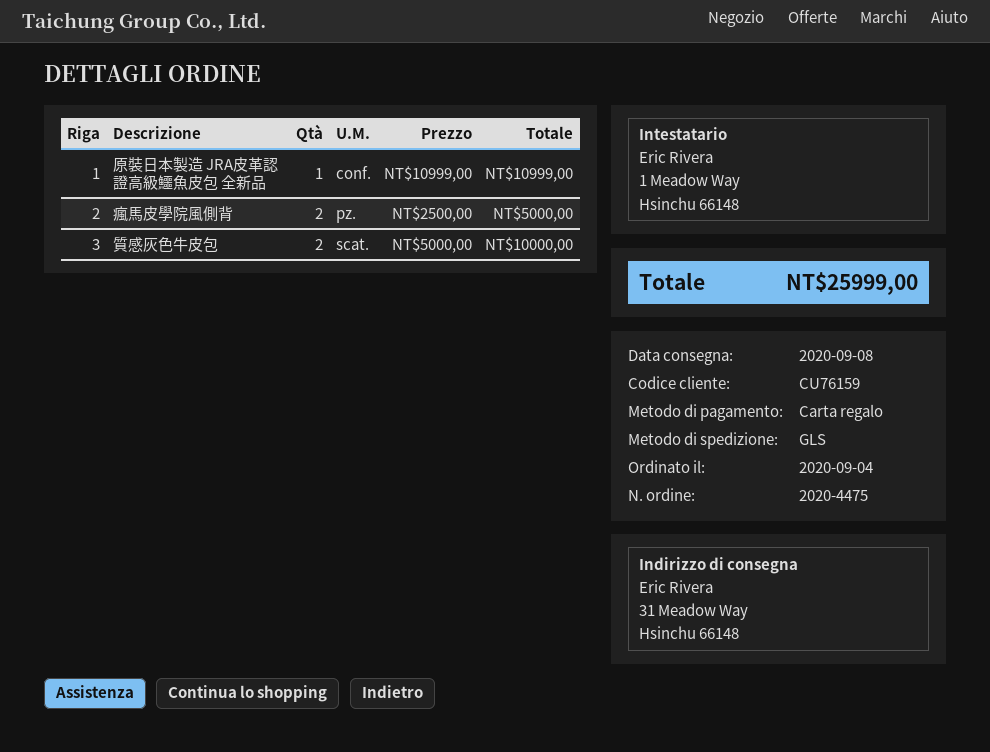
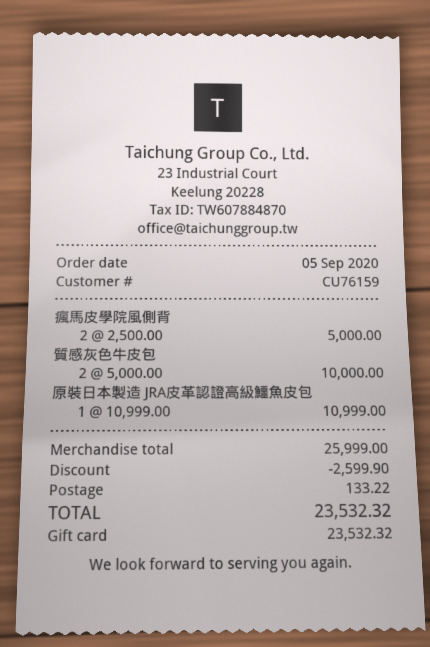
order date: 2020-09-04 -> 2020-09-05
discount: none -> 2599.90
shipping: none -> 133.22
total: 25999.00 -> 23532.32

